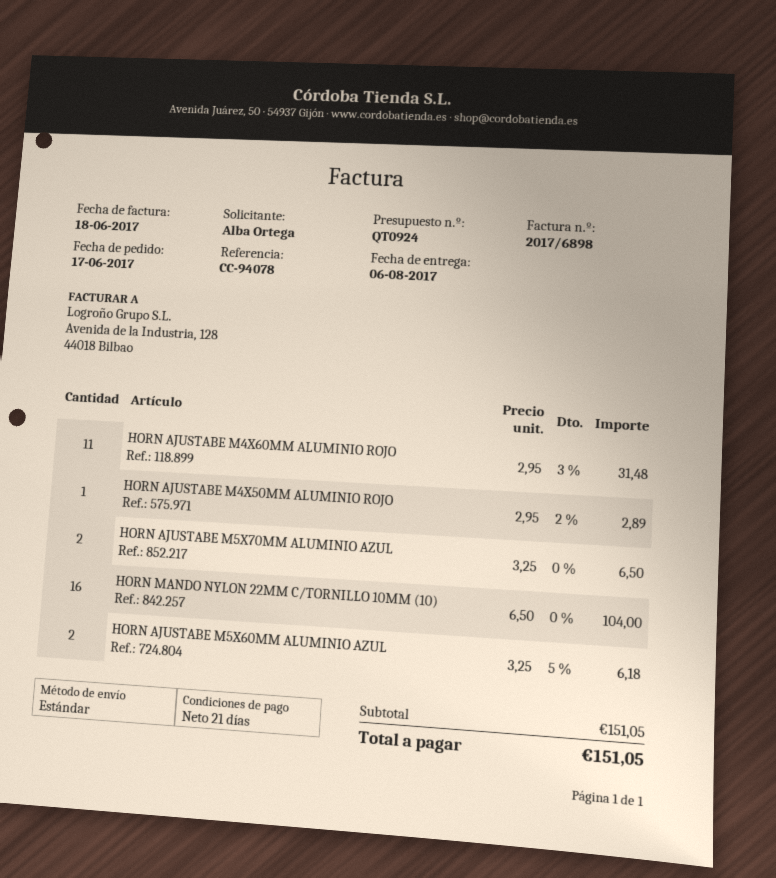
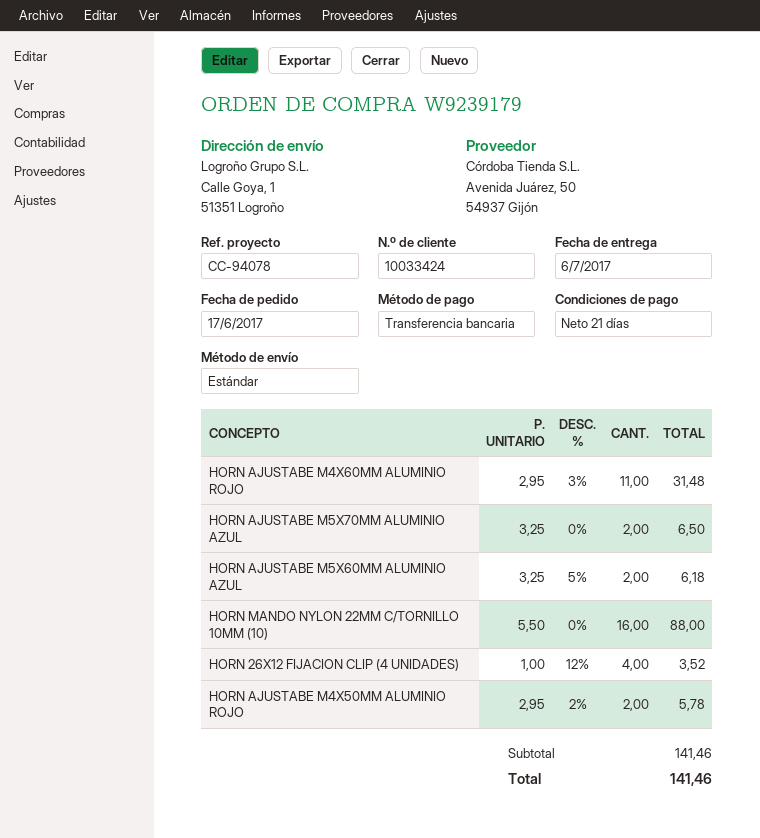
delivery date: 2017-08-06 -> 2017-07-06
HORN AJUSTABE M4X50MM ALUMINIO ROJO: 1 x 2.95 - 2% = 2.89 -> 2 x 2.95 - 2% = 5.78
HORN MANDO NYLON 22MM C/TORNILLO 10MM (10): 16 x 6.50 = 104.00 -> 16 x 5.50 = 88.00
HORN 26X12 FIJACION CLIP (4 UNIDADES): none -> 4 x 1.00 - 12% = 3.52
subtotal: 151.05 -> 141.46
total: 151.05 -> 141.46

